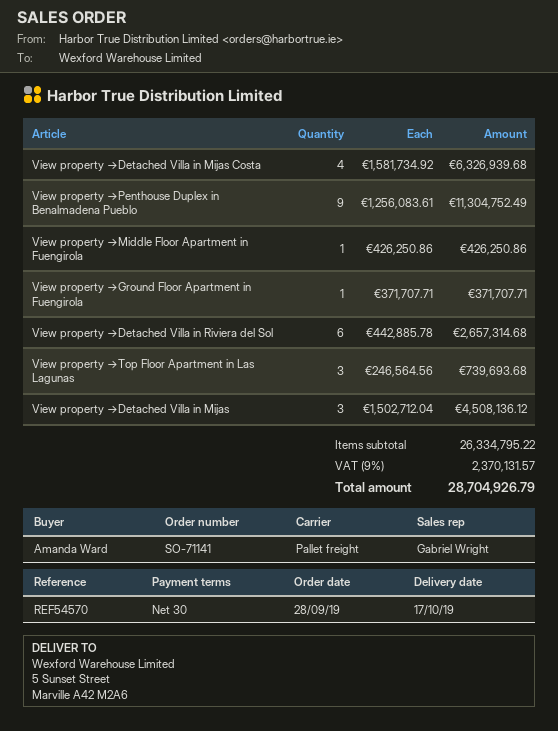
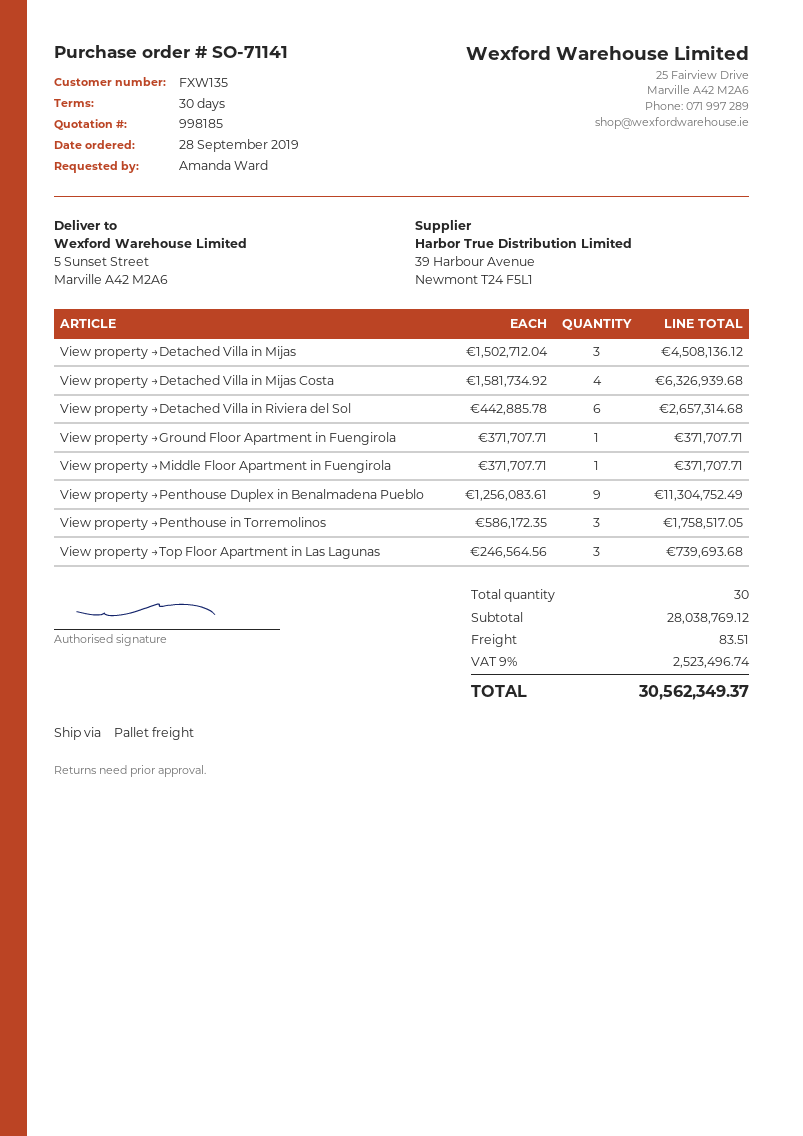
View property →Middle Floor Apartment in Fuengirola: 1 x 426250.86 = 426250.86 -> 1 x 371707.71 = 371707.71
View property →Penthouse in Torremolinos: none -> 3 x 586172.35 = 1758517.05
subtotal: 26334795.22 -> 28038769.12
shipping: none -> 83.51
tax: 9% = 2370131.57 -> 9% = 2523496.74
total: 28704926.79 -> 30562349.37

